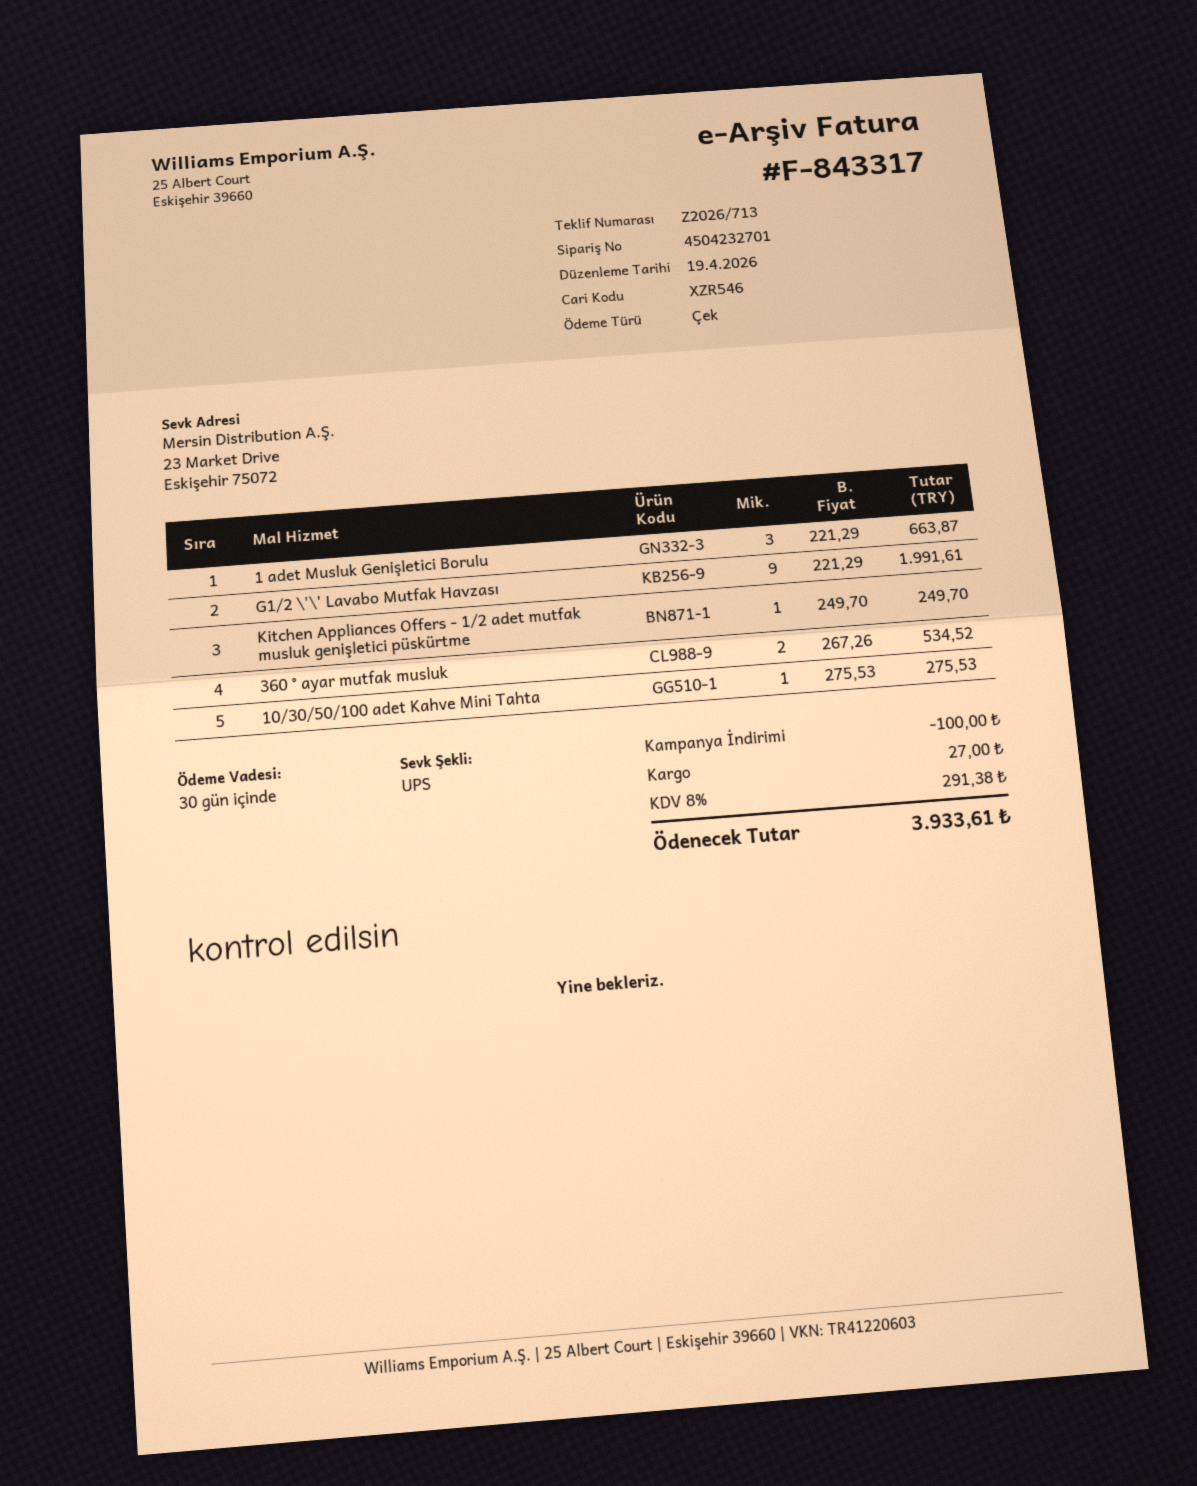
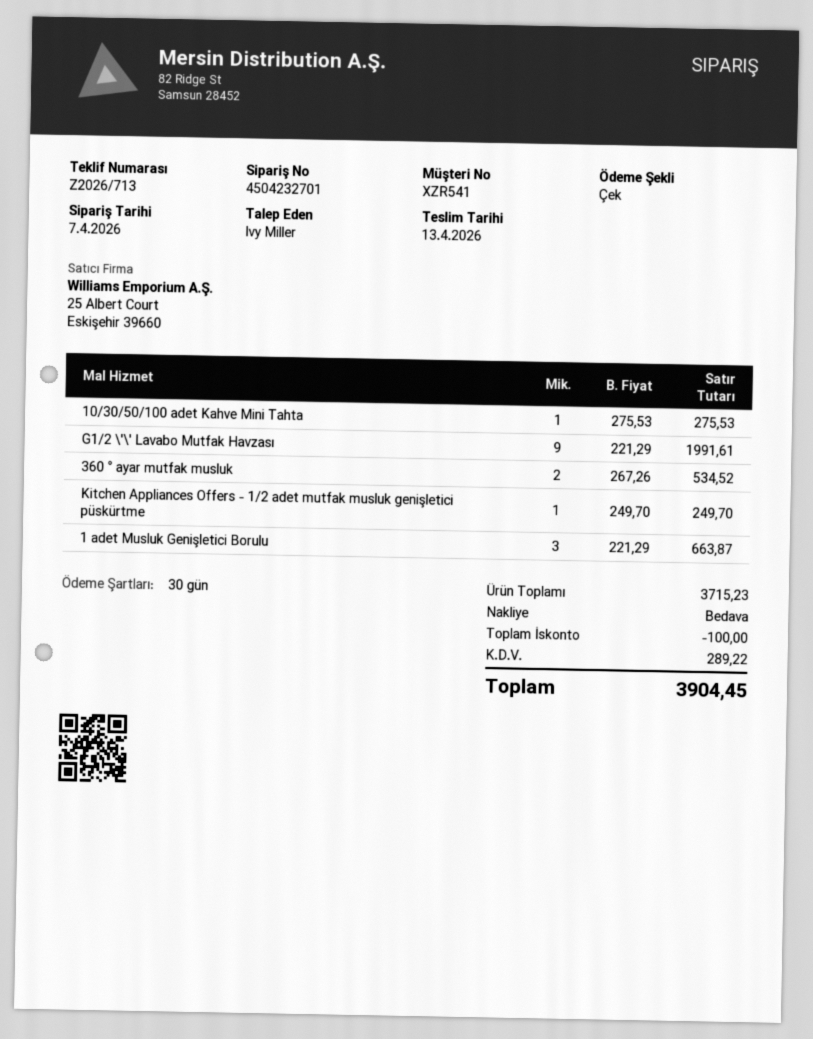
customer number: XZR546 -> XZR541
shipping: 27.00 -> 0.00
tax: 291.38 -> 289.22
total: 3933.61 -> 3904.45

